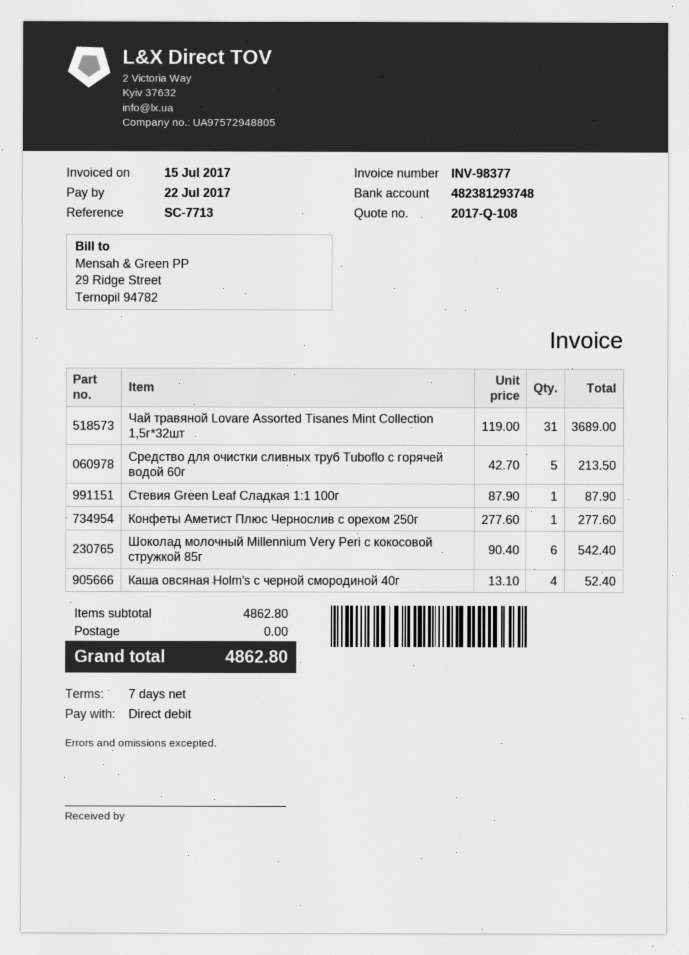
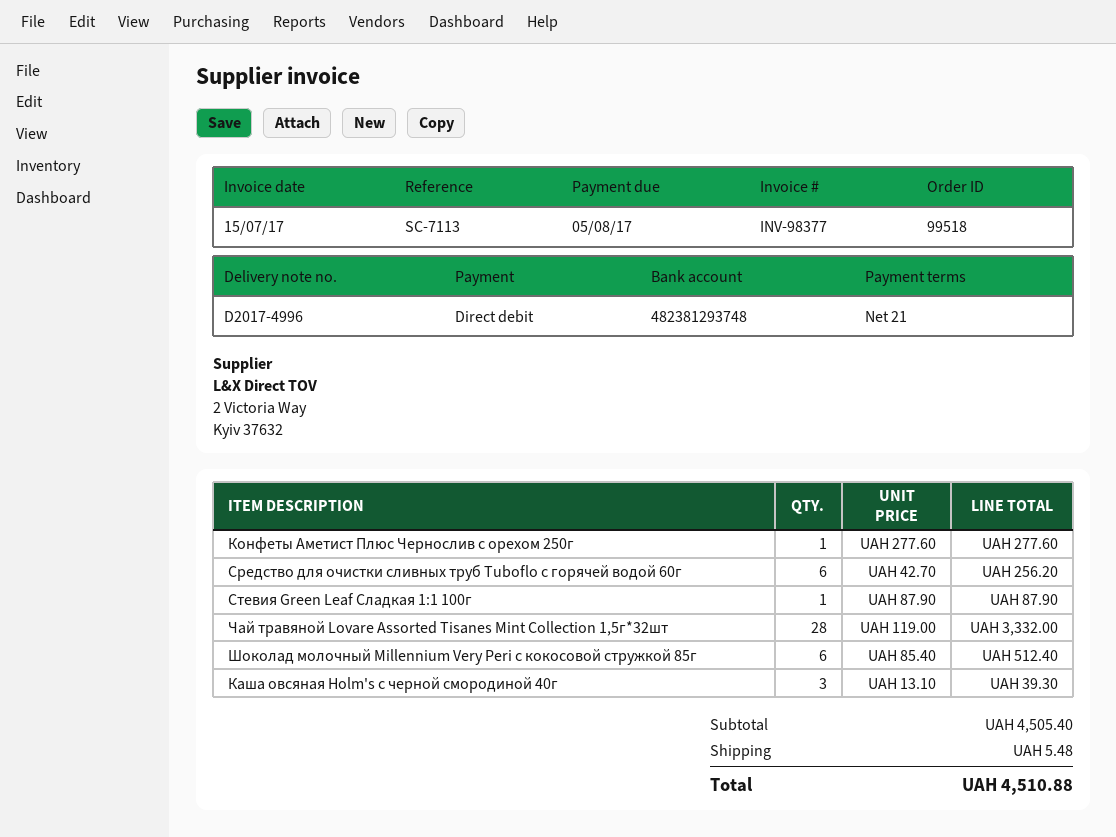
payment terms: 7 days -> 21 days
due date: 2017-07-22 -> 2017-08-05
reference: SC-7713 -> SC-7113
Чай травяной Lovare Assorted Tisanes Mint Collection 1,5г*32шт: 31 x 119.00 = 3689.00 -> 28 x 119.00 = 3332.00
Средство для очистки сливных труб Tuboflo с горячей водой 60г: 5 x 42.70 = 213.50 -> 6 x 42.70 = 256.20
Шоколад молочный Millennium Very Peri с кокосовой стружкой 85г: 6 x 90.40 = 542.40 -> 6 x 85.40 = 512.40
Каша овсяная Holm's с черной смородиной 40г: 4 x 13.10 = 52.40 -> 3 x 13.10 = 39.30
subtotal: 4862.80 -> 4505.40
shipping: 0.00 -> 5.48
total: 4862.80 -> 4510.88

